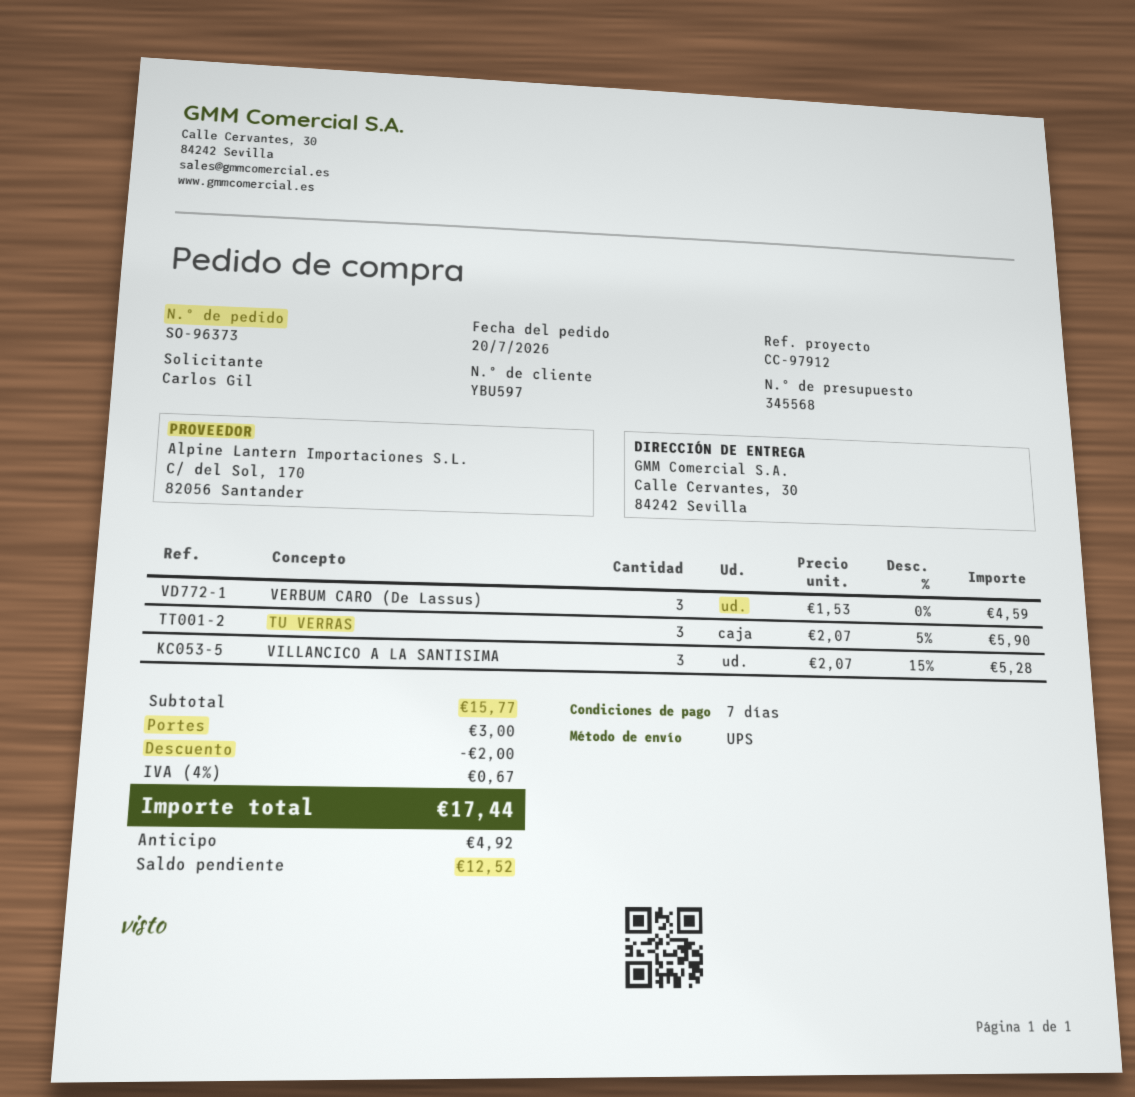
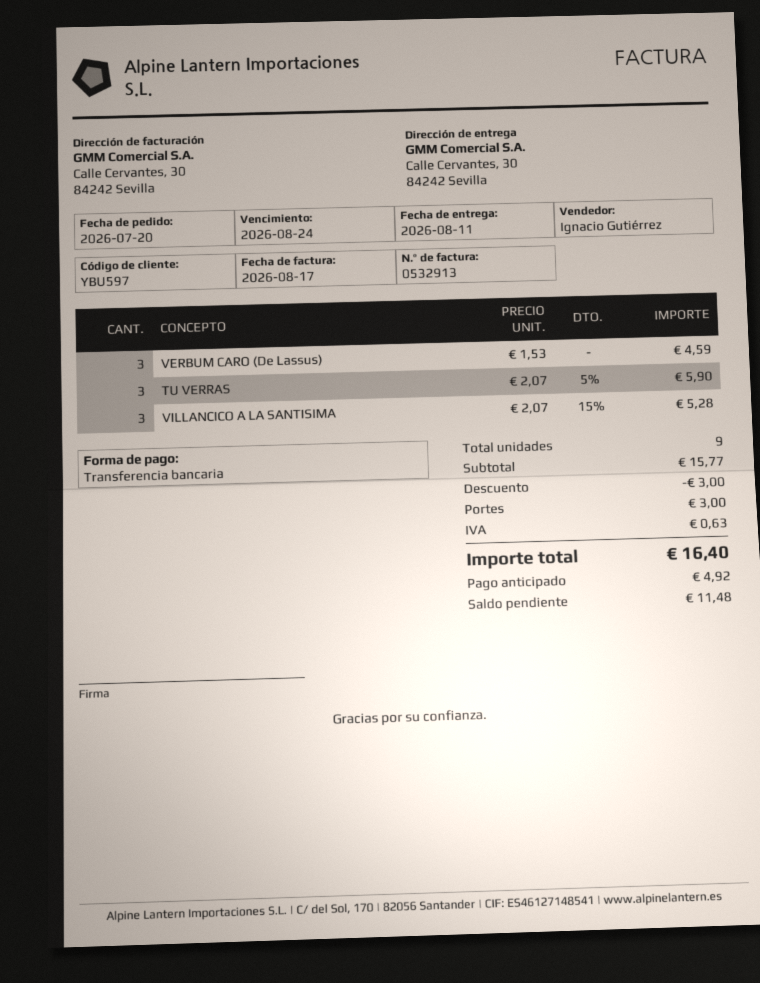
discount: 2.00 -> 3.00
tax: 0.67 -> 0.63
total: 17.44 -> 16.40
balance: 12.52 -> 11.48

